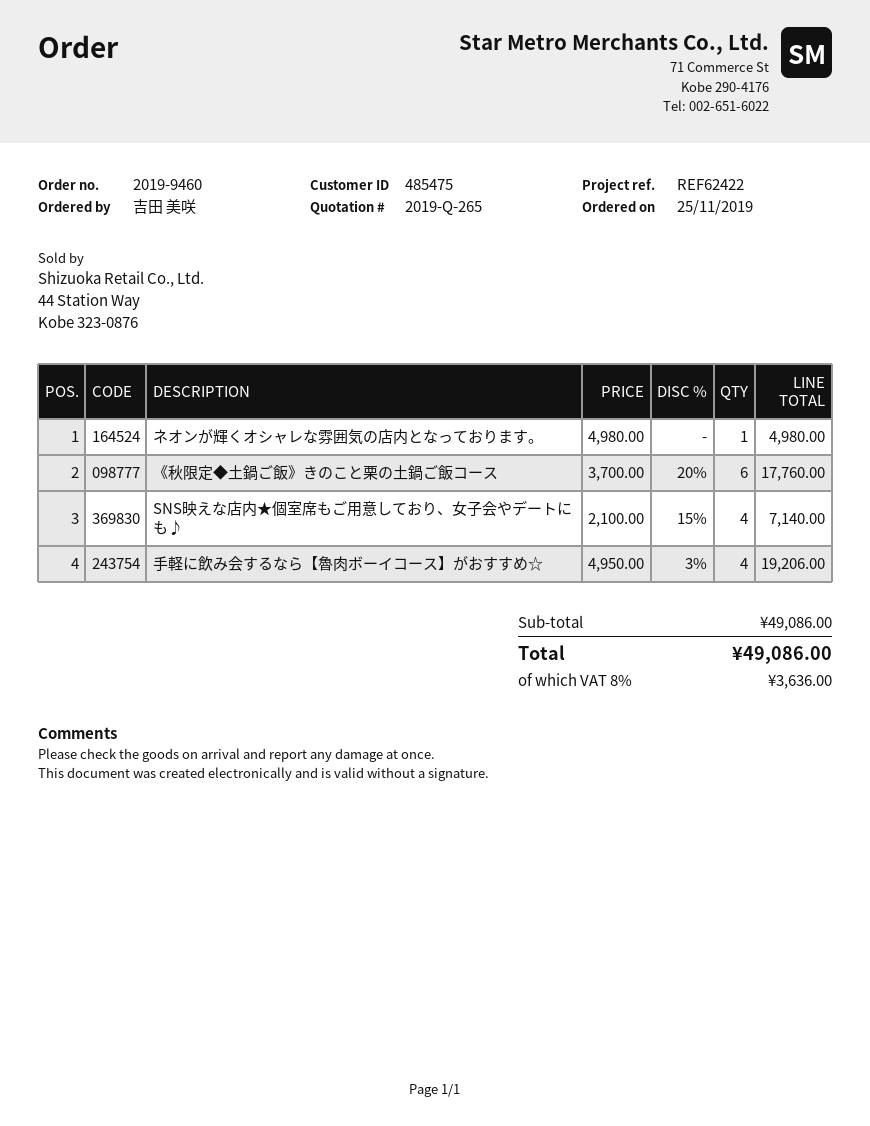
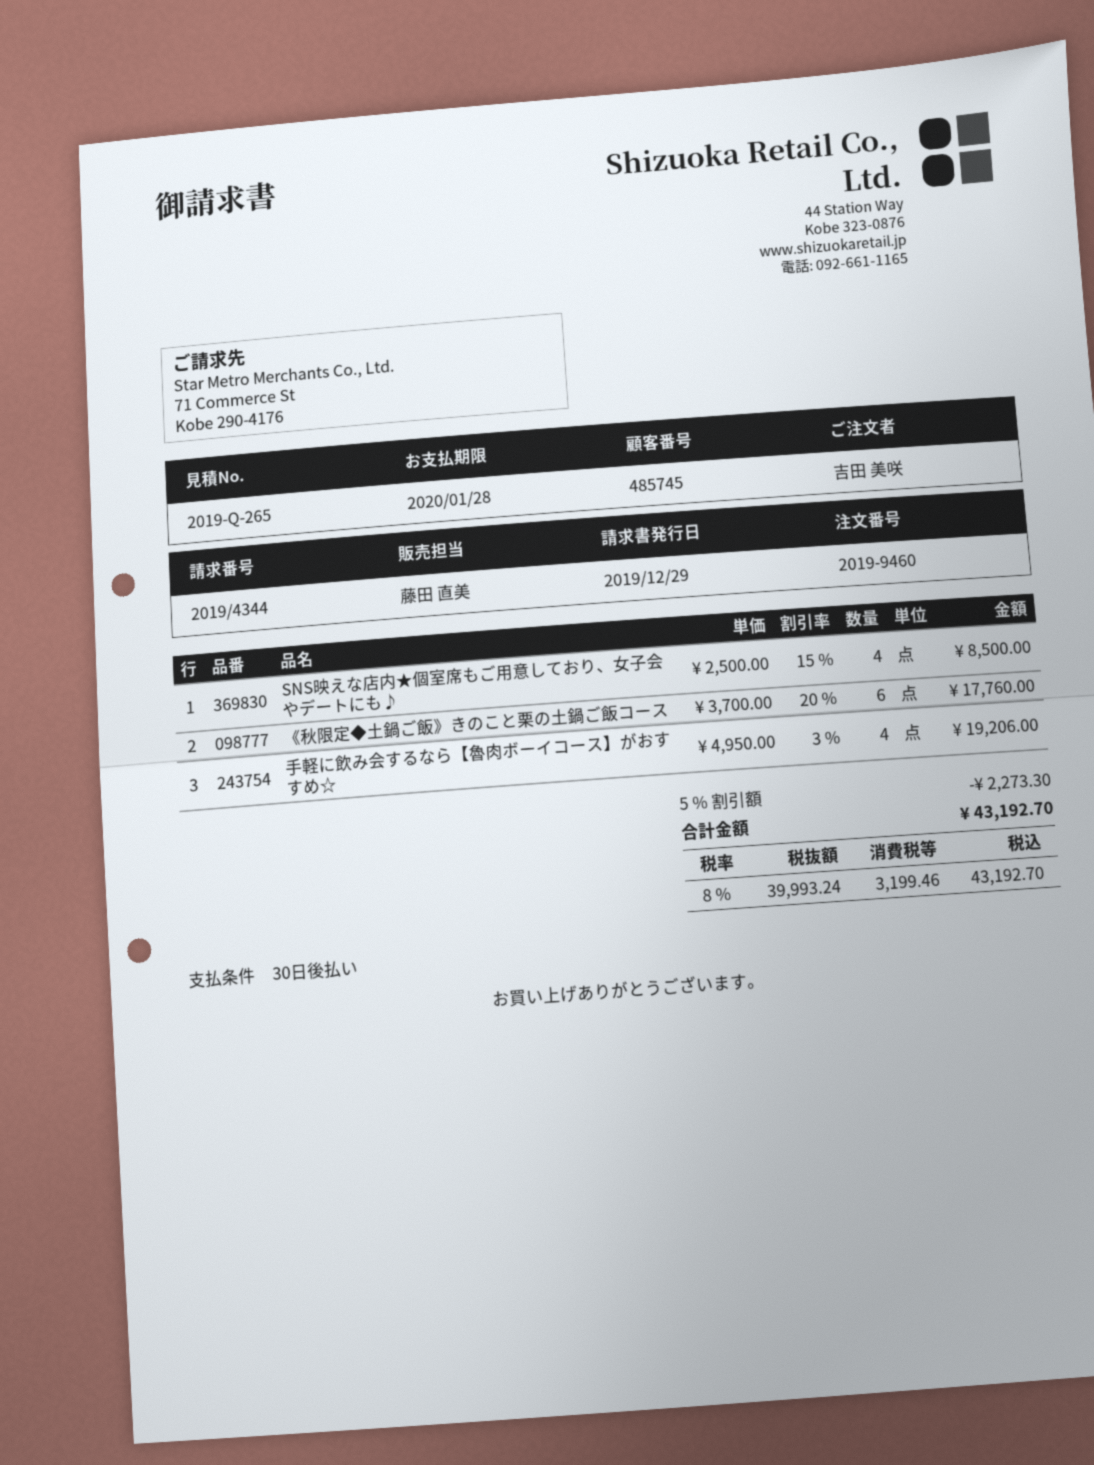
customer number: 485475 -> 485745
ネオンが輝くオシャレな雰囲気の店内となっております。: 1 x 4980.00 = 4980.00 -> none
SNS映えな店内★個室席もご用意しており、女子会やデートにも♪: 4 x 2100.00 - 15% = 7140.00 -> 4 x 2500.00 - 15% = 8500.00
discount: none -> 5% = 2273.30
tax: 8% = 3636.00 -> 8% = 3199.46
total: 49086.00 -> 43192.70

